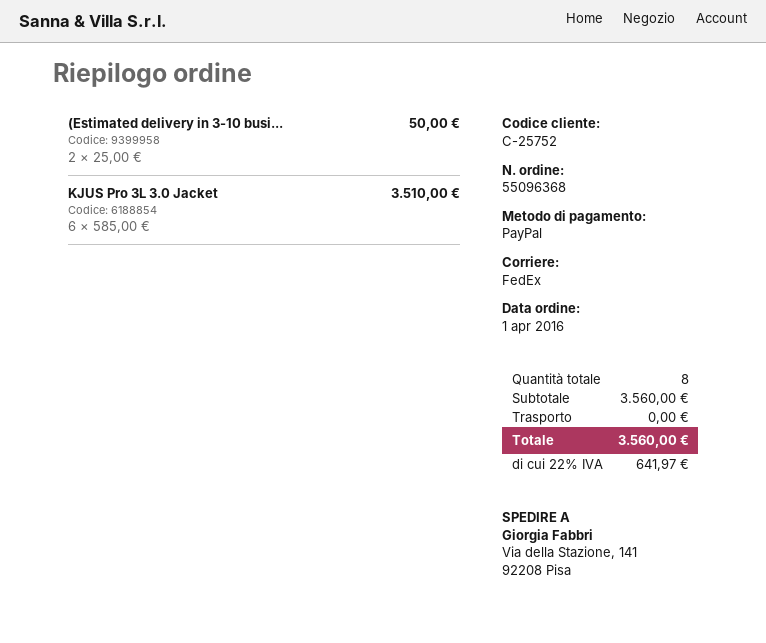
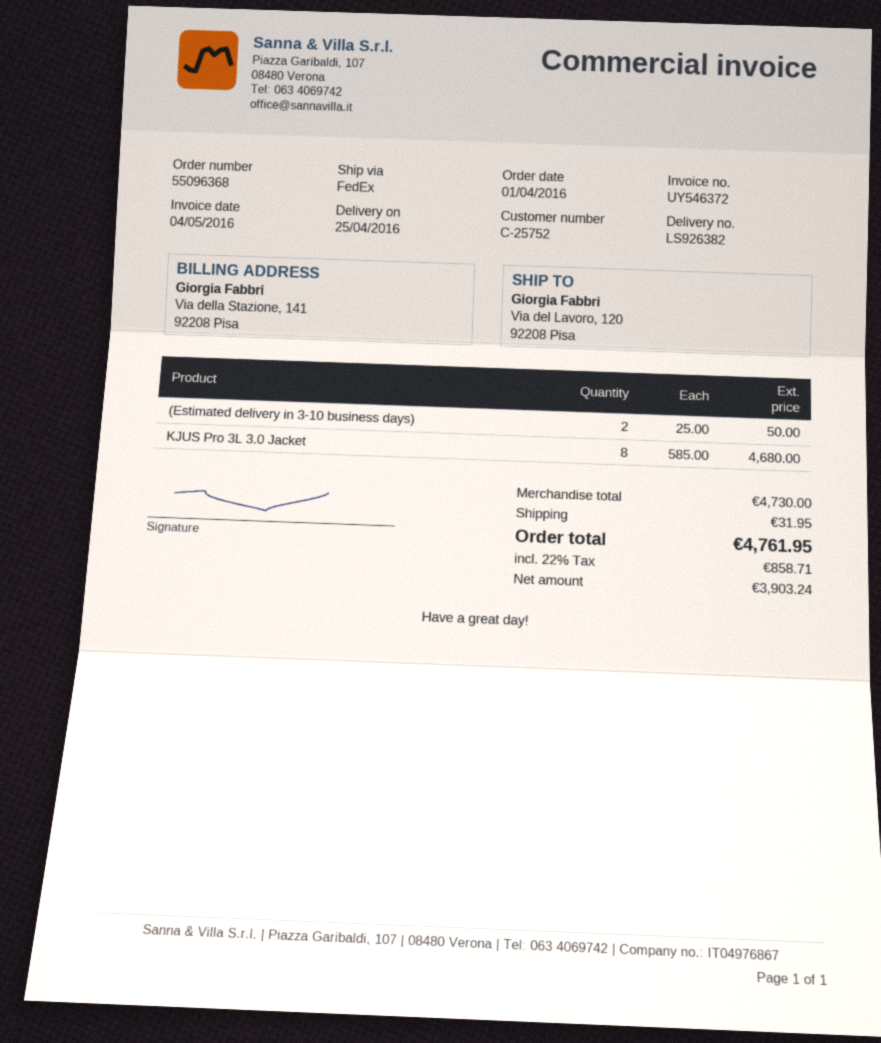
ship to: Via della Stazione, 141, 92208 Pisa -> Via del Lavoro, 120, 92208 Pisa
KJUS Pro 3L 3.0 Jacket: 6 x 585.00 = 3510.00 -> 8 x 585.00 = 4680.00
subtotal: 3560.00 -> 4730.00
shipping: 0.00 -> 31.95
tax: 22% = 641.97 -> 22% = 858.71
total: 3560.00 -> 4761.95

